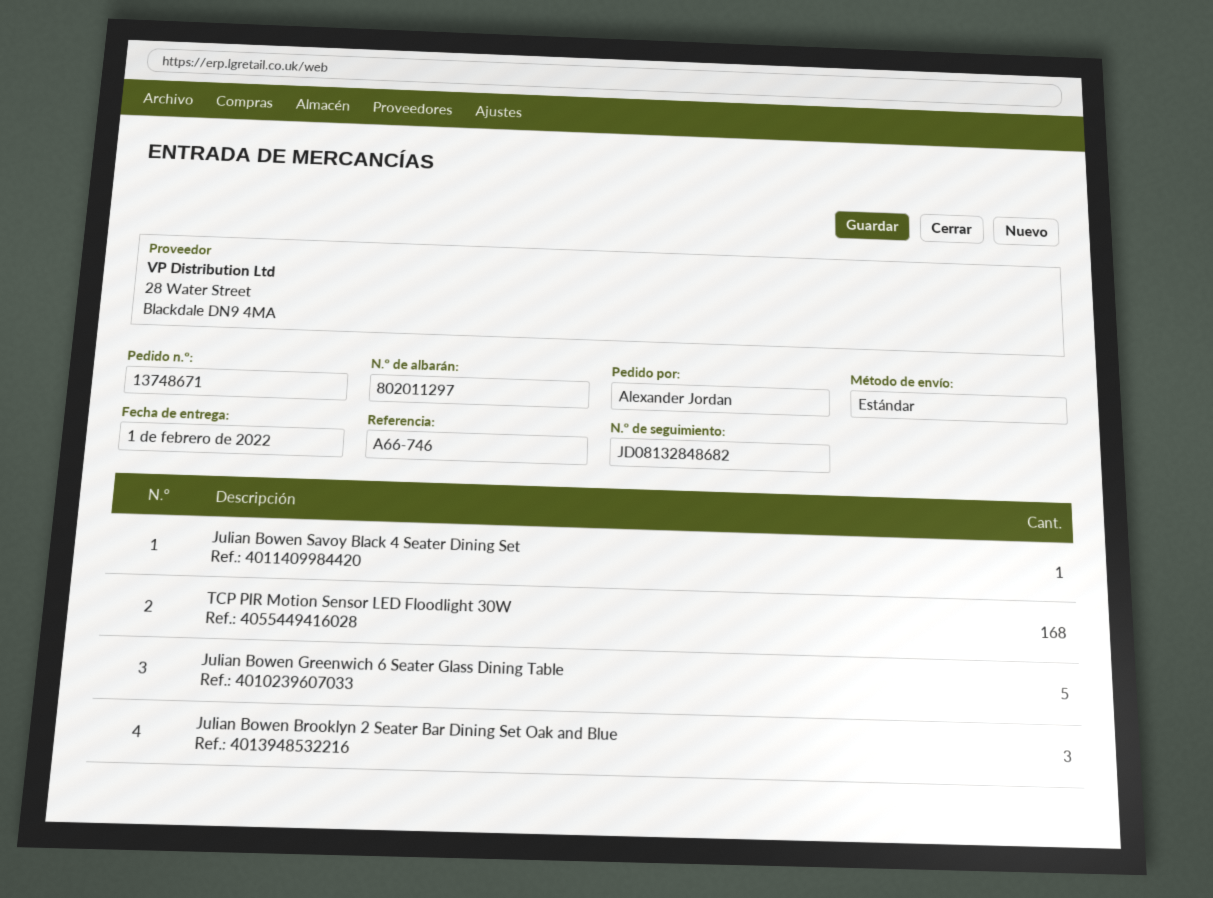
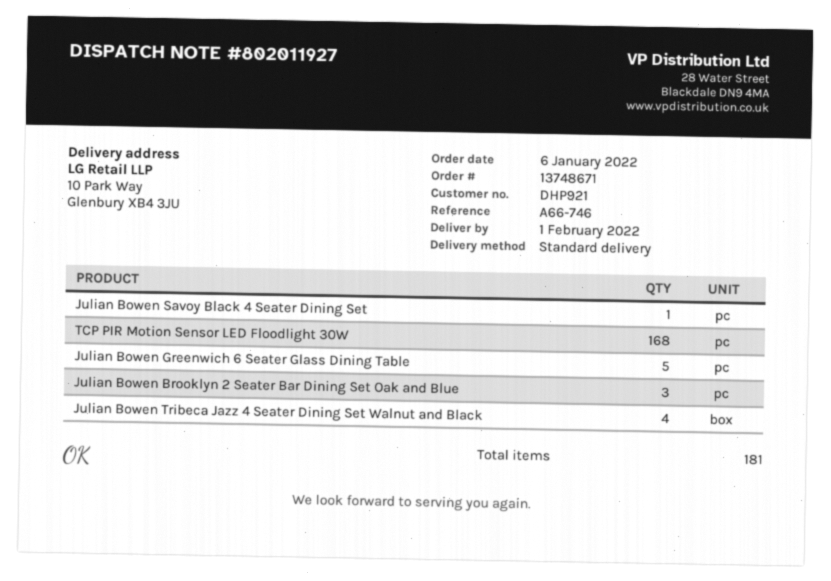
delivery note number: 802011297 -> 802011927
Julian Bowen Tribeca Jazz 4 Seater Dining Set Walnut and Black: none -> 4

